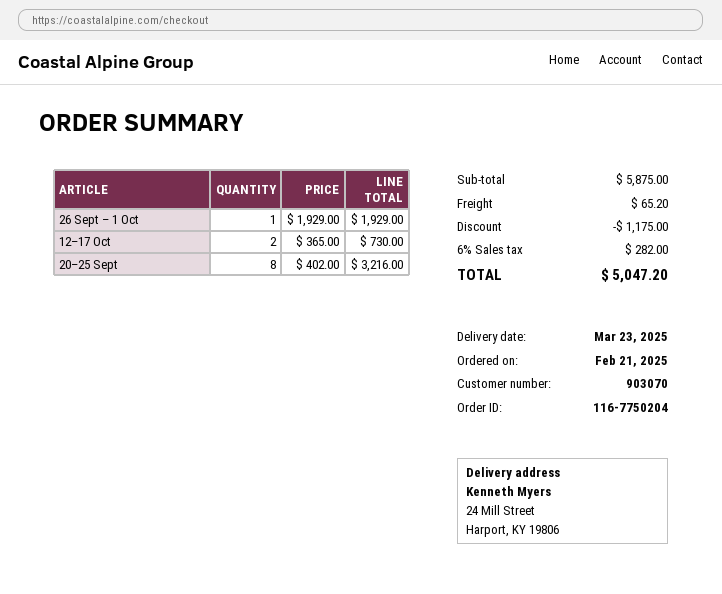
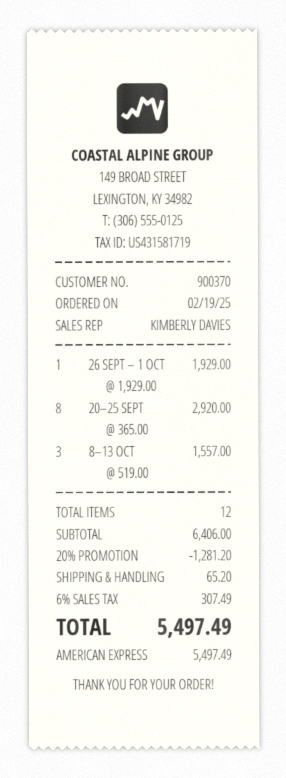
order date: 2025-02-21 -> 2025-02-19
customer number: 903070 -> 900370
12–17 Oct: 2 x 365.00 = 730.00 -> none
20–25 Sept: 8 x 402.00 = 3216.00 -> 8 x 365.00 = 2920.00
8–13 OCT: none -> 3 x 519.00 = 1557.00
subtotal: 5875.00 -> 6406.00
discount: 1175.00 -> 1281.20
tax: 6% = 282.00 -> 6% = 307.49
total: 5047.20 -> 5497.49

